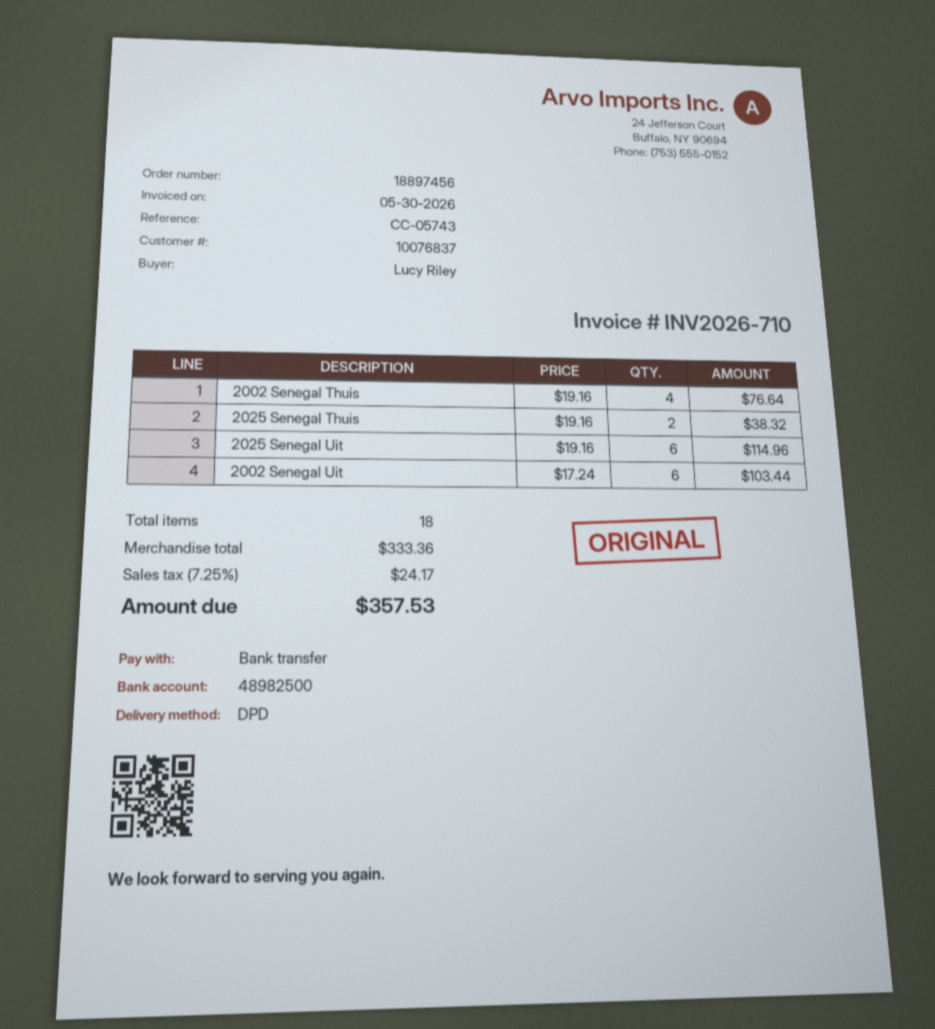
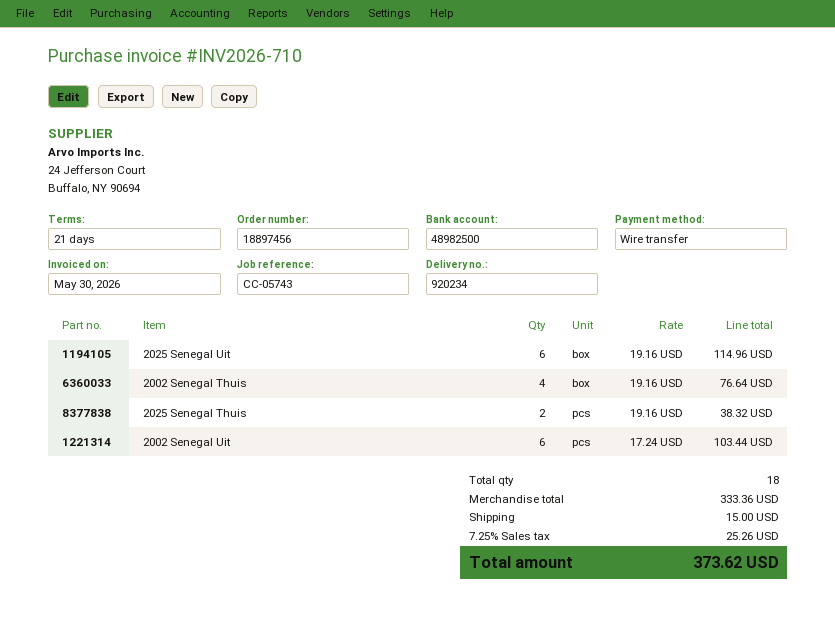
shipping: none -> 15.00
tax: 7.25% = 24.17 -> 7.25% = 25.26
total: 357.53 -> 373.62

